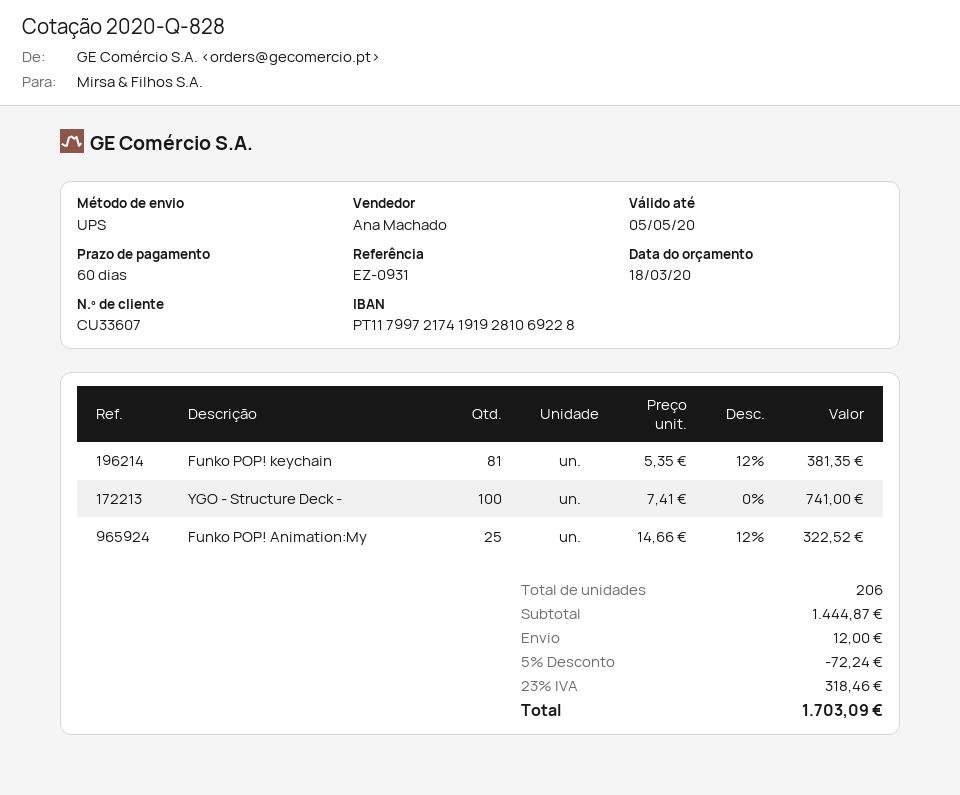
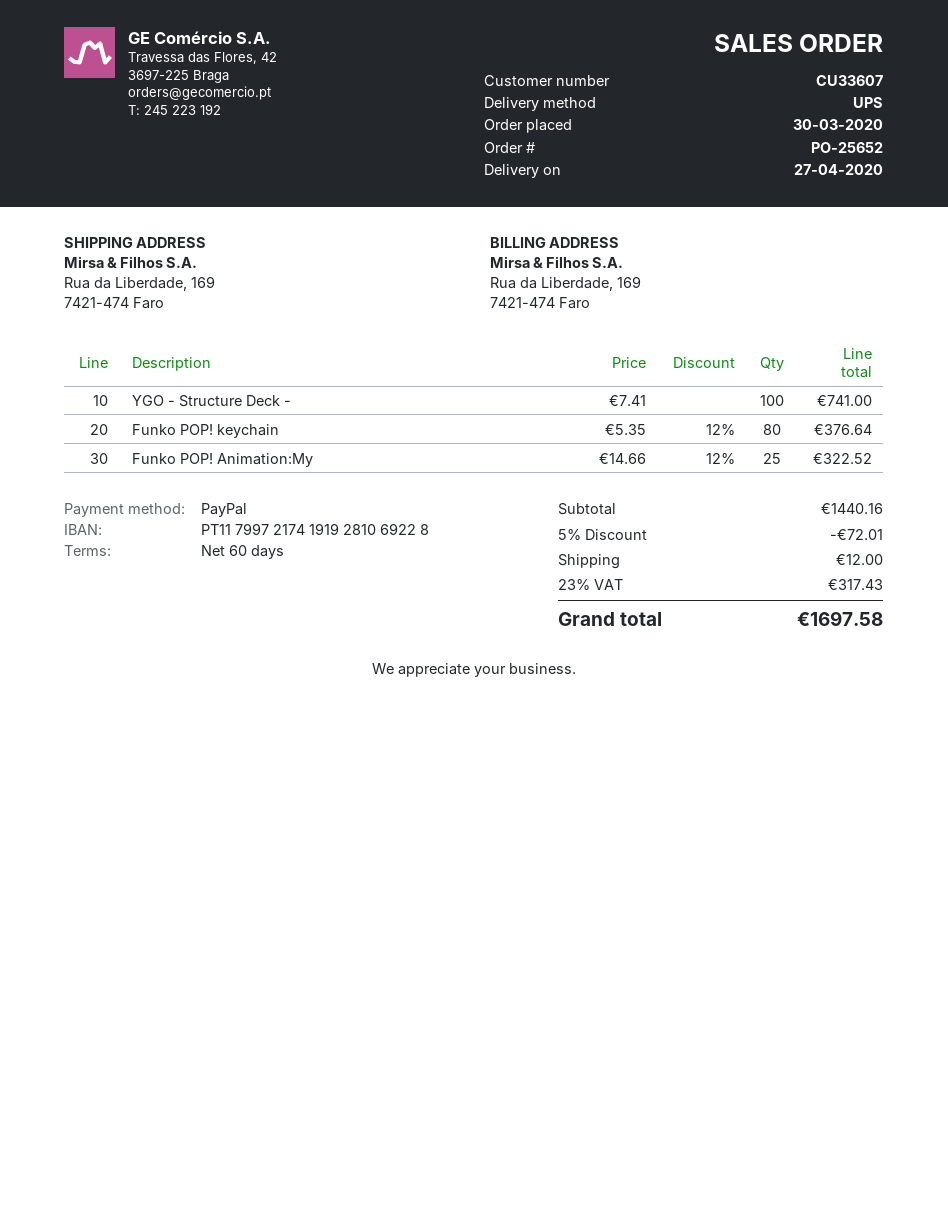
Funko POP! keychain: 81 x 5.35 - 12% = 381.35 -> 80 x 5.35 - 12% = 376.64
subtotal: 1444.87 -> 1440.16
discount: 5% = 72.24 -> 5% = 72.01
tax: 23% = 318.46 -> 23% = 317.43
total: 1703.09 -> 1697.58

